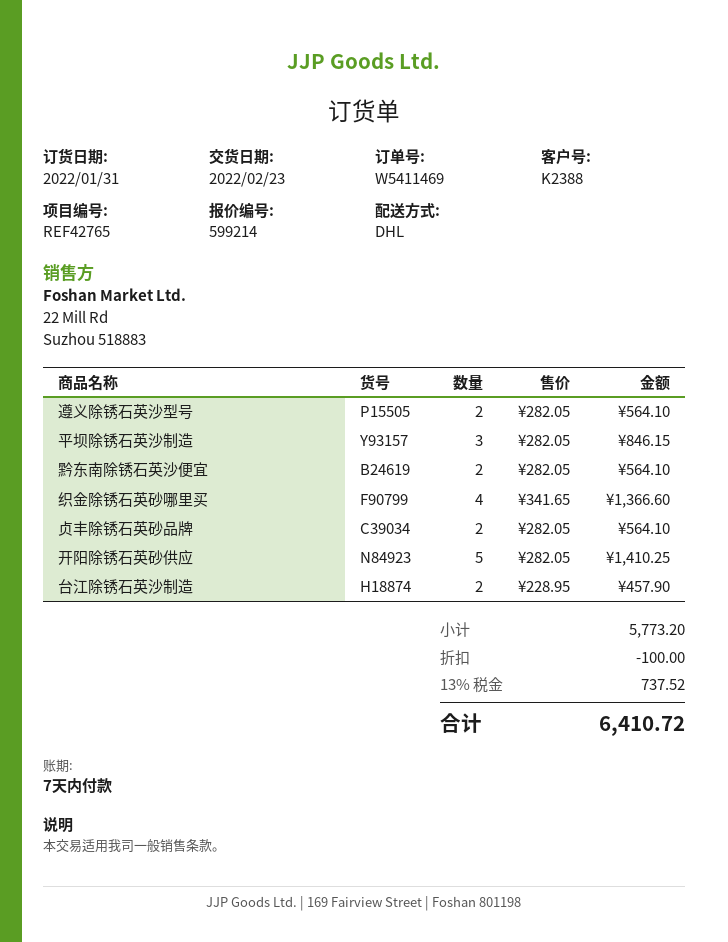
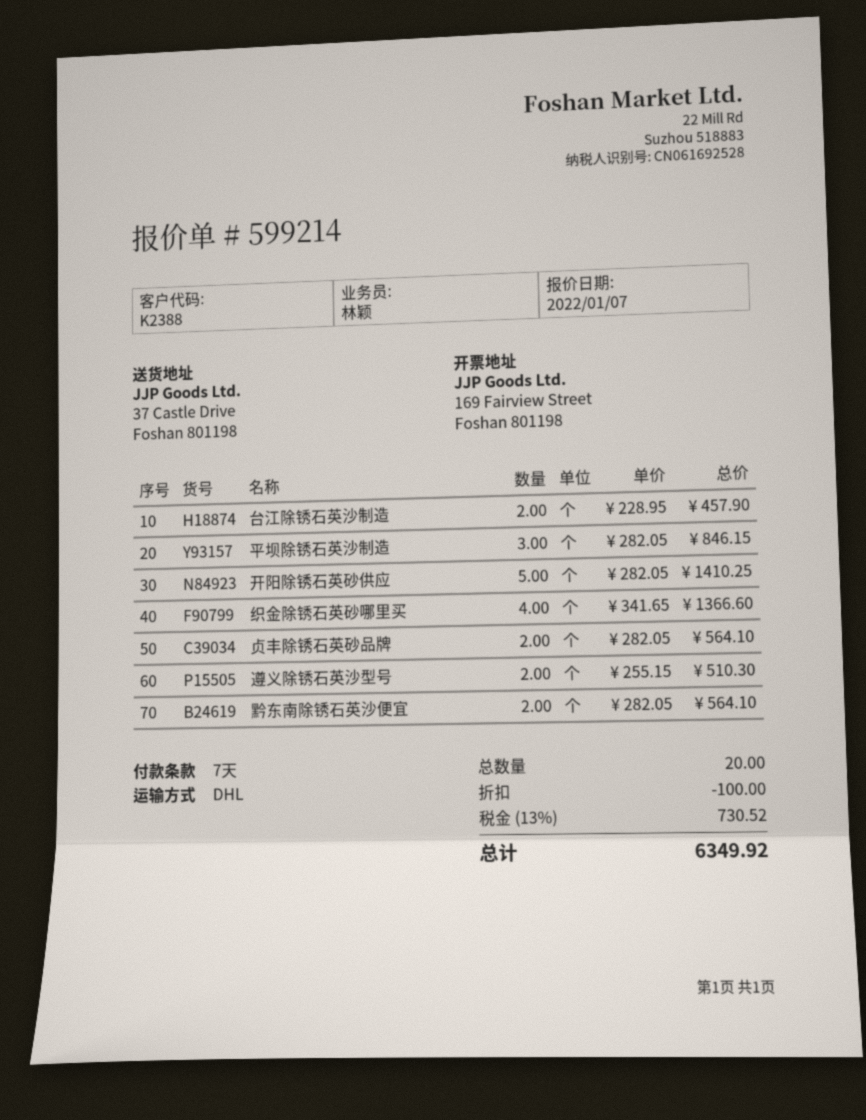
遵义除锈石英沙型号: 2 x 282.05 = 564.10 -> 2 x 255.15 = 510.30
tax: 13% = 737.52 -> 13% = 730.52
total: 6410.72 -> 6349.92

